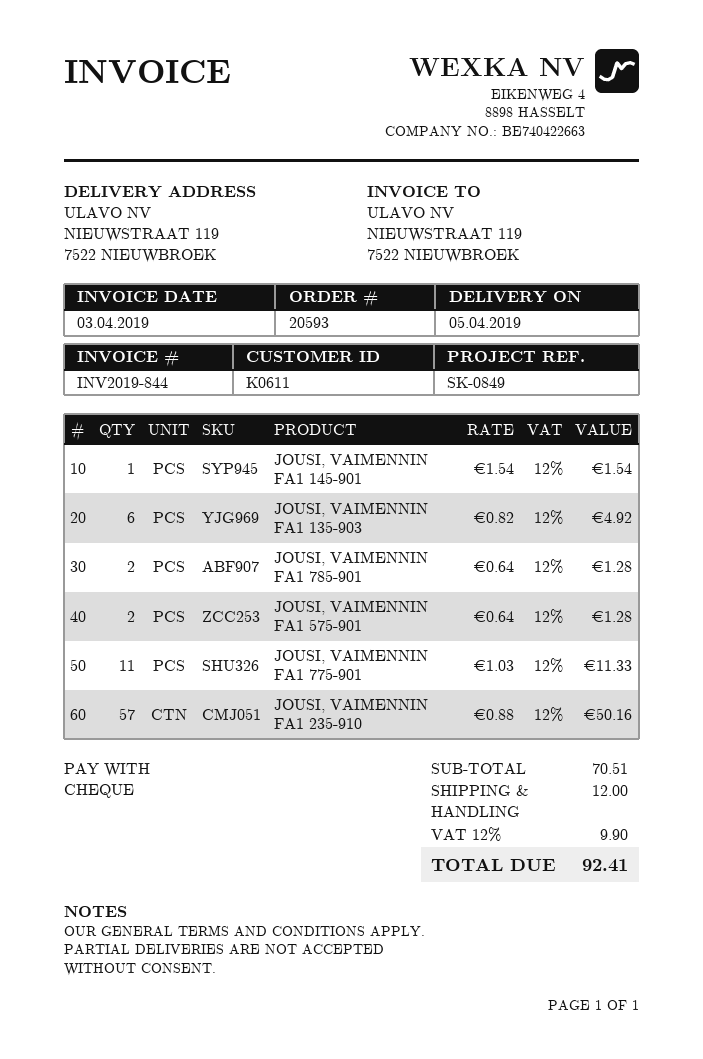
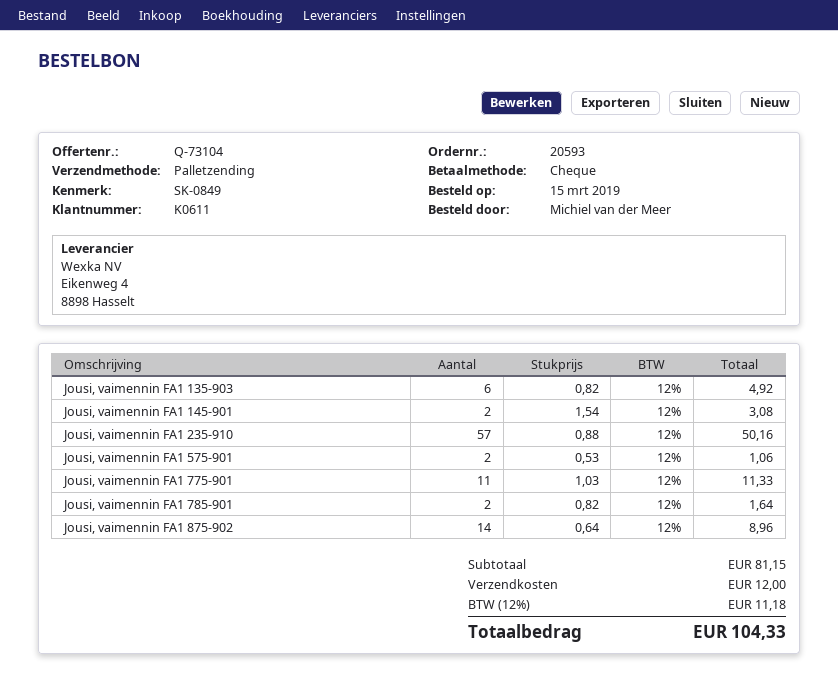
JOUSI, VAIMENNIN FA1 145-901: 1 x 1.54 = 1.54 -> 2 x 1.54 = 3.08
JOUSI, VAIMENNIN FA1 785-901: 2 x 0.64 = 1.28 -> 2 x 0.82 = 1.64
JOUSI, VAIMENNIN FA1 575-901: 2 x 0.64 = 1.28 -> 2 x 0.53 = 1.06
Jousi, vaimennin FA1 875-902: none -> 14 x 0.64 = 8.96
subtotal: 70.51 -> 81.15
tax: 12% = 9.90 -> 12% = 11.18
total: 92.41 -> 104.33

